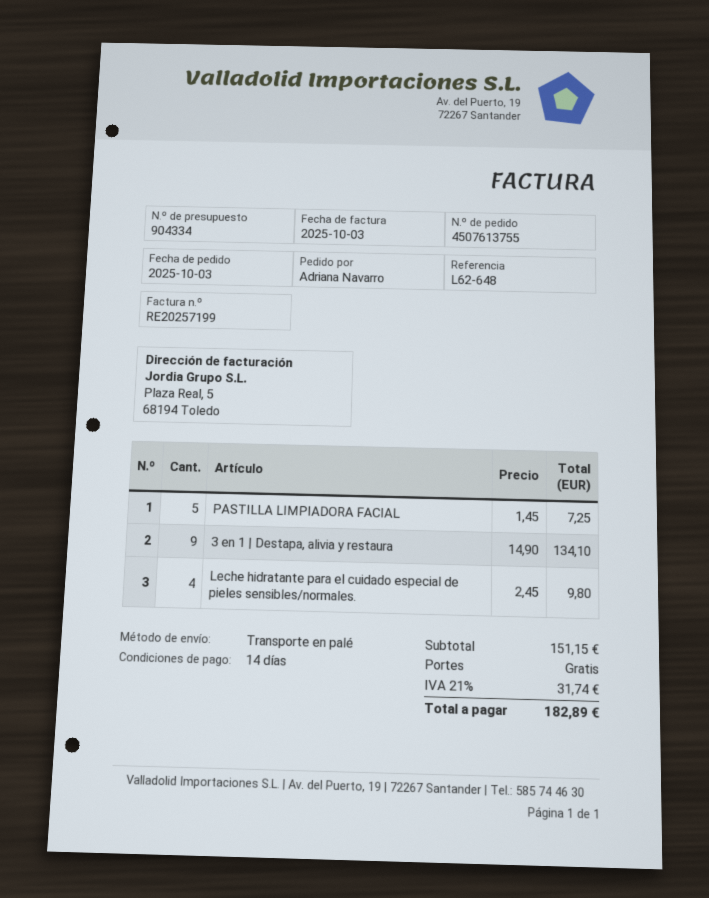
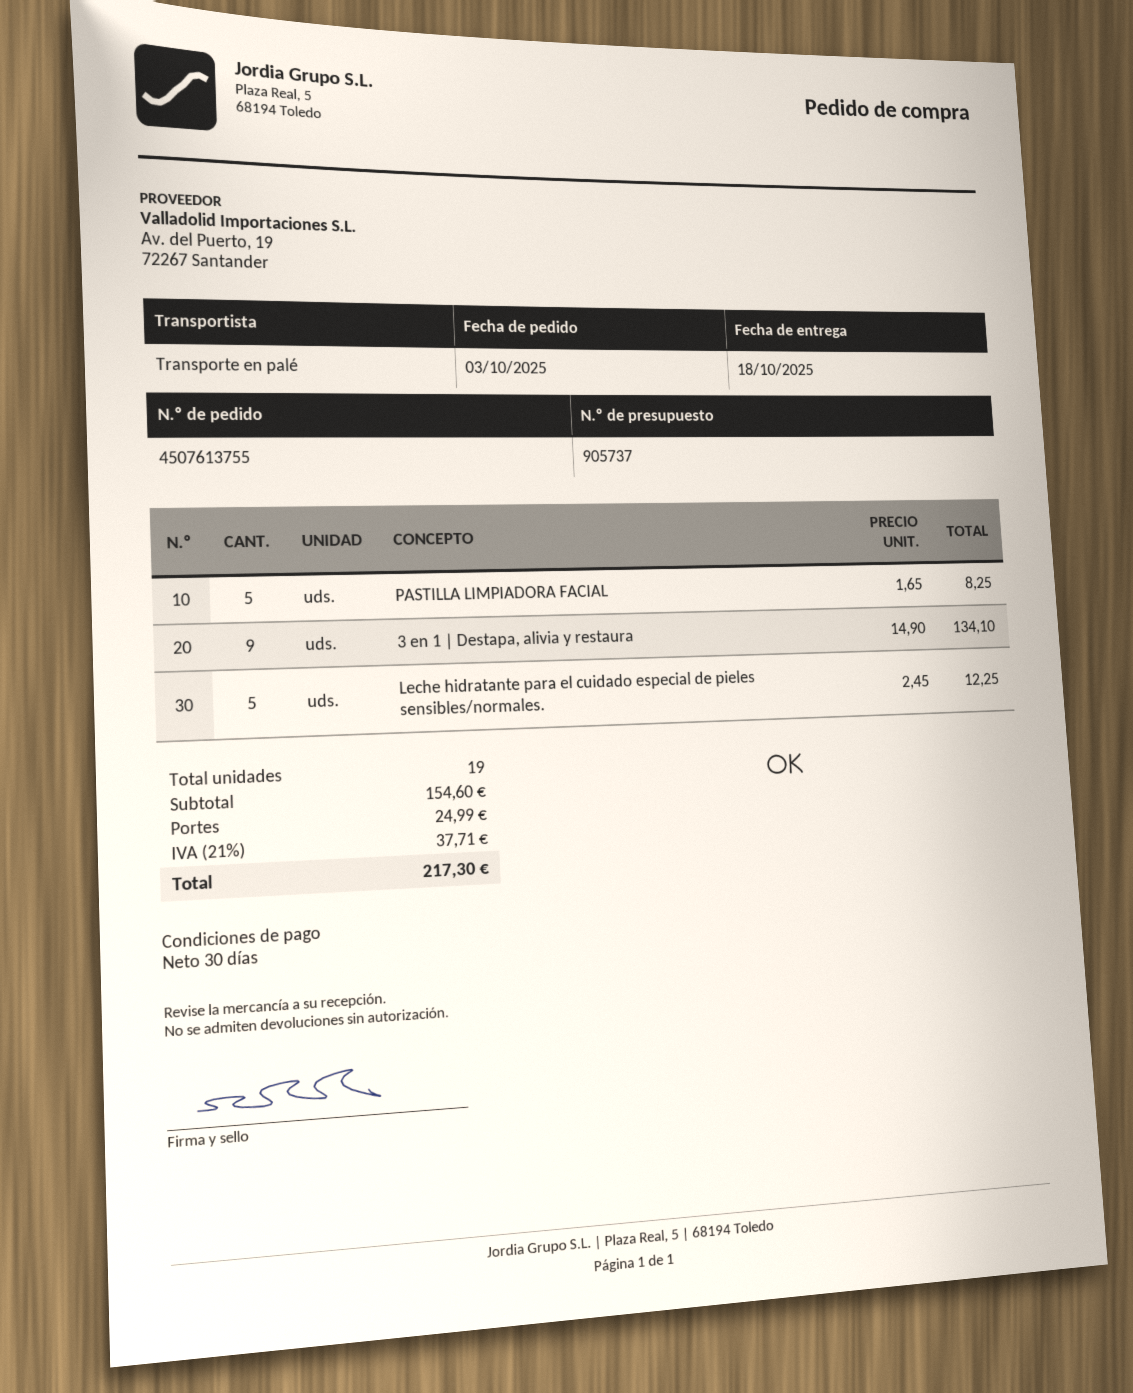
quote number: 904334 -> 905737
payment terms: 14 days -> 30 days
PASTILLA LIMPIADORA FACIAL: 5 x 1.45 = 7.25 -> 5 x 1.65 = 8.25
Leche hidratante para el cuidado especial de pieles sensibles/normales.: 4 x 2.45 = 9.80 -> 5 x 2.45 = 12.25
subtotal: 151.15 -> 154.60
shipping: 0.00 -> 24.99
tax: 21% = 31.74 -> 21% = 37.71
total: 182.89 -> 217.30

